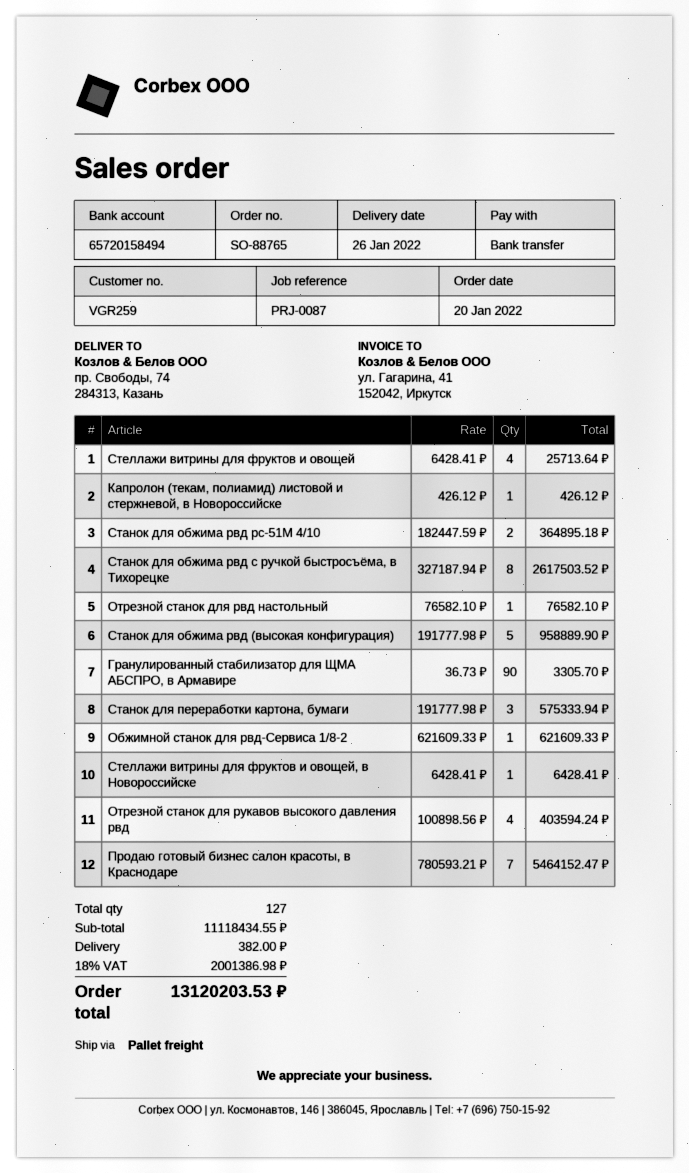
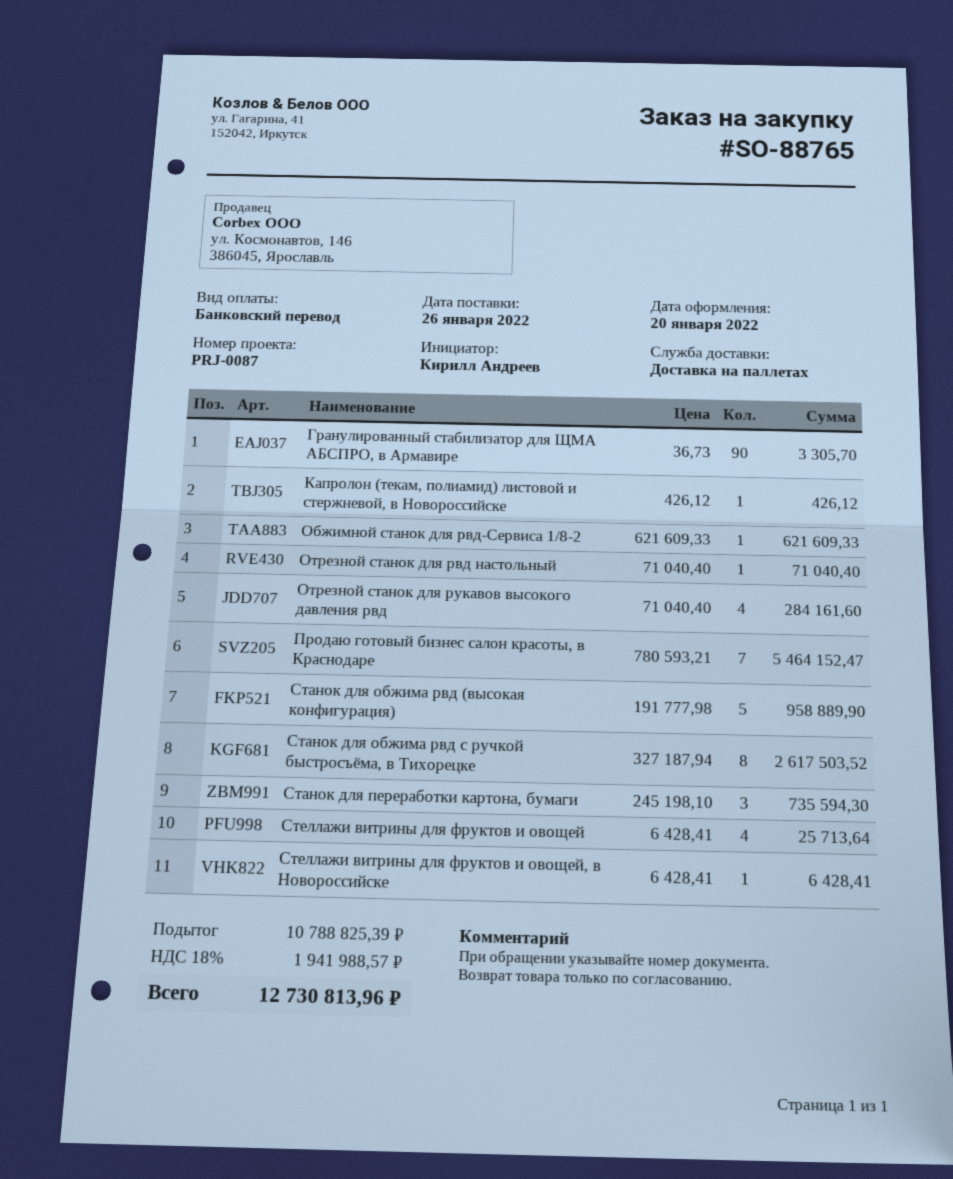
Станок для обжима рвд рс-51М 4/10: 2 x 182447.59 = 364895.18 -> none
Отрезной станок для рвд настольный: 1 x 76582.10 = 76582.10 -> 1 x 71040.40 = 71040.40
Станок для переработки картона, бумаги: 3 x 191777.98 = 575333.94 -> 3 x 245198.10 = 735594.30
Отрезной станок для рукавов высокого давления рвд: 4 x 100898.56 = 403594.24 -> 4 x 71040.40 = 284161.60
subtotal: 11118434.55 -> 10788825.39
shipping: 382.00 -> none
tax: 18% = 2001386.98 -> 18% = 1941988.57
total: 13120203.53 -> 12730813.96

